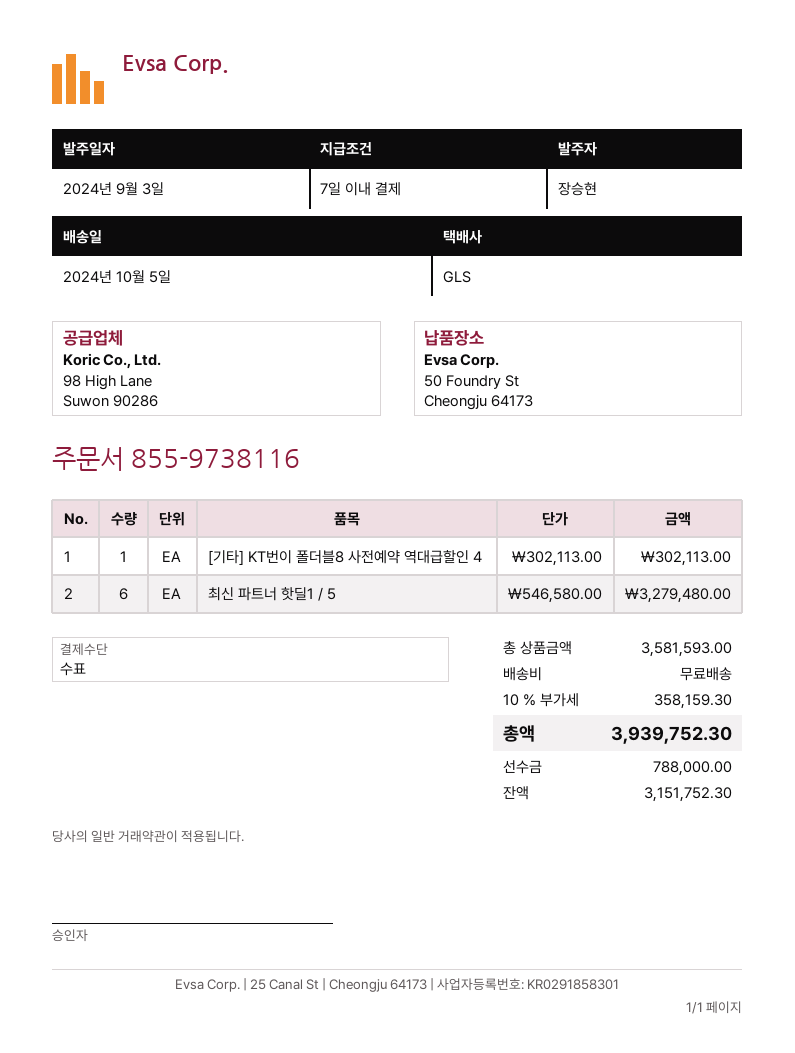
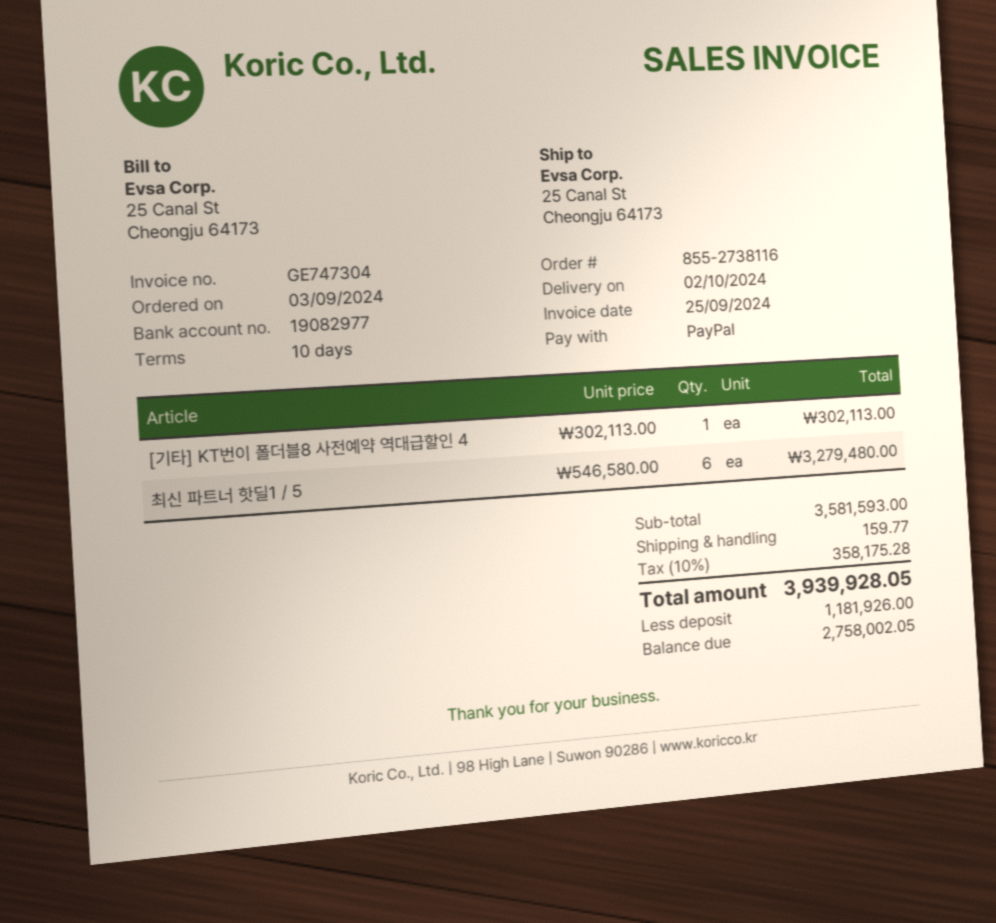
order number: 855-9738116 -> 855-2738116
delivery date: 2024-10-05 -> 2024-10-02
payment terms: 7 days -> 10 days
payment method: cheque -> PayPal
ship to: 50 Foundry St, Cheongju 64173 -> 25 Canal St, Cheongju 64173
shipping: 0.00 -> 159.77
tax: 10% = 358159.30 -> 10% = 358175.28
total: 3939752.30 -> 3939928.05
deposit: 788000.00 -> 1181926.00
balance: 3151752.30 -> 2758002.05

